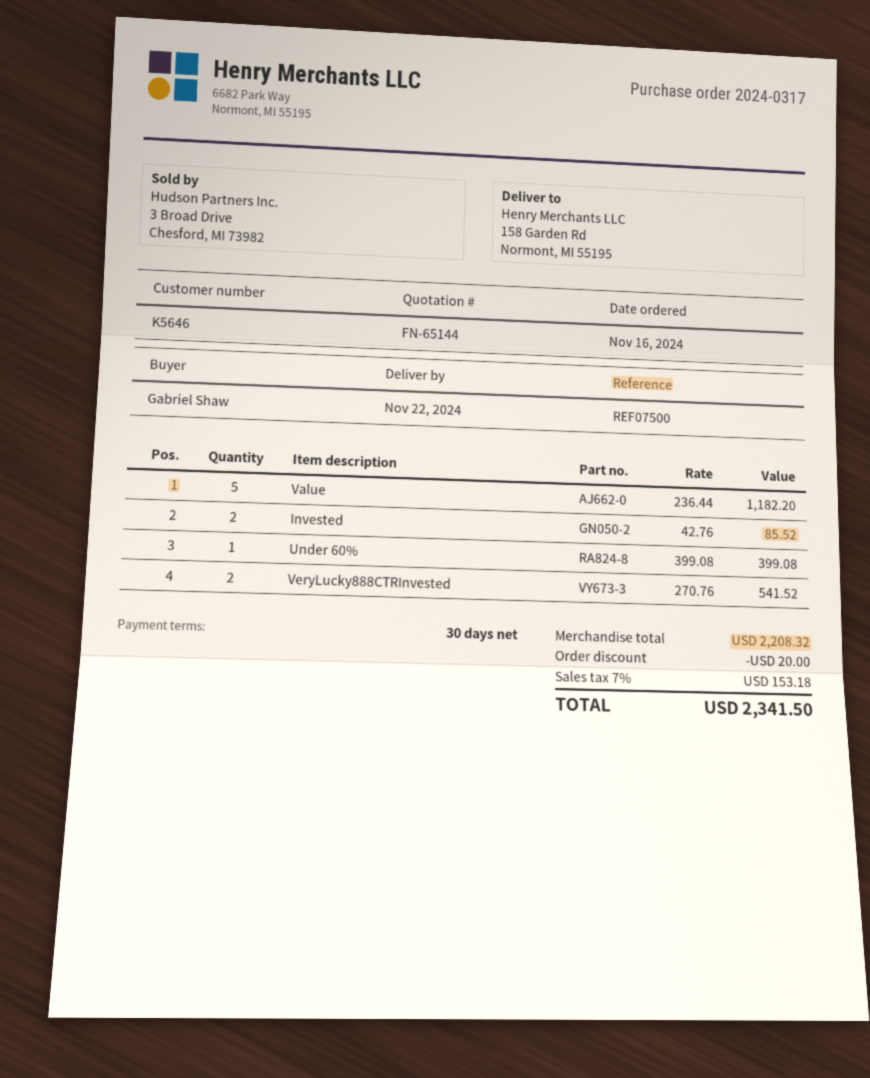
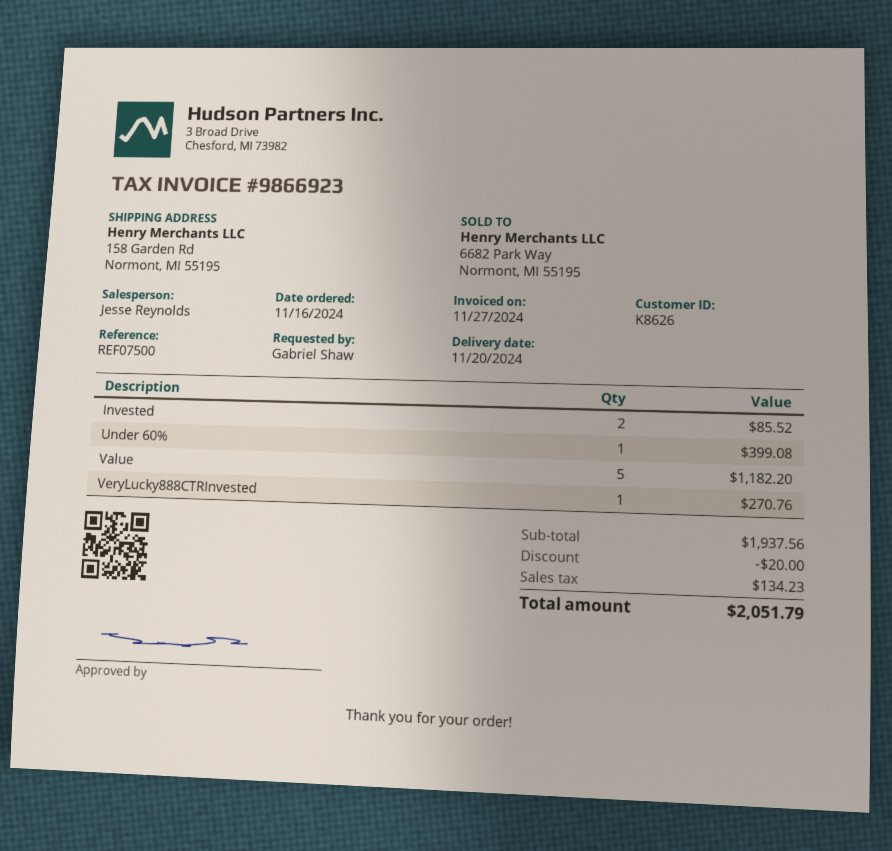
delivery date: 2024-11-22 -> 2024-11-20
customer number: K5646 -> K8626
VeryLucky888CTRInvested: 2 for 541.52 -> 1 for 270.76
subtotal: 2208.32 -> 1937.56
tax: 153.18 -> 134.23
total: 2341.50 -> 2051.79

